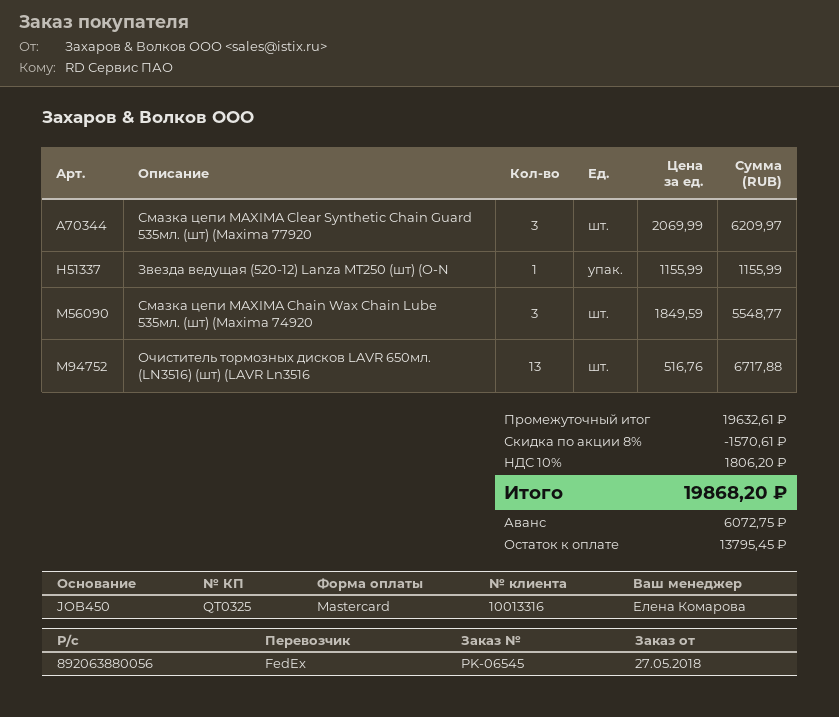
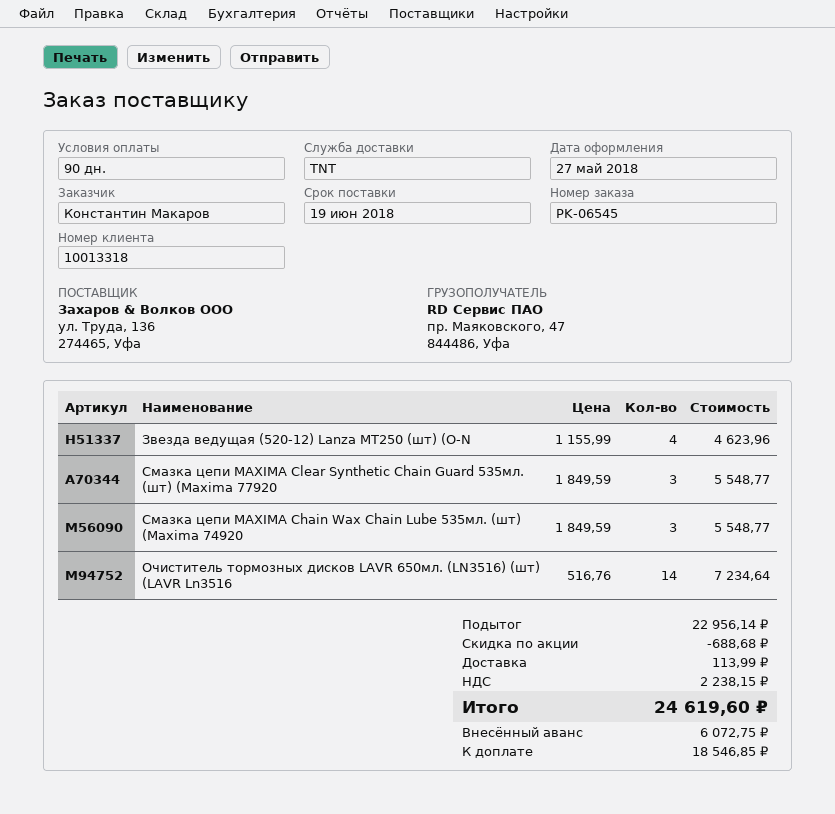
customer number: 10013316 -> 10013318
shipping method: FedEx -> TNT
Смазка цепи MAXIMA Clear Synthetic Chain Guard 535мл. (шт) (Maxima 77920: 3 x 2069.99 = 6209.97 -> 3 x 1849.59 = 5548.77
Звезда ведущая (520-12) Lanza MT250 (шт) (O-N: 1 x 1155.99 = 1155.99 -> 4 x 1155.99 = 4623.96
Очиститель тормозных дисков LAVR 650мл. (LN3516) (шт) (LAVR Ln3516: 13 x 516.76 = 6717.88 -> 14 x 516.76 = 7234.64
subtotal: 19632.61 -> 22956.14
discount: 1570.61 -> 688.68
shipping: none -> 113.99
tax: 1806.20 -> 2238.15
total: 19868.20 -> 24619.60
balance: 13795.45 -> 18546.85

